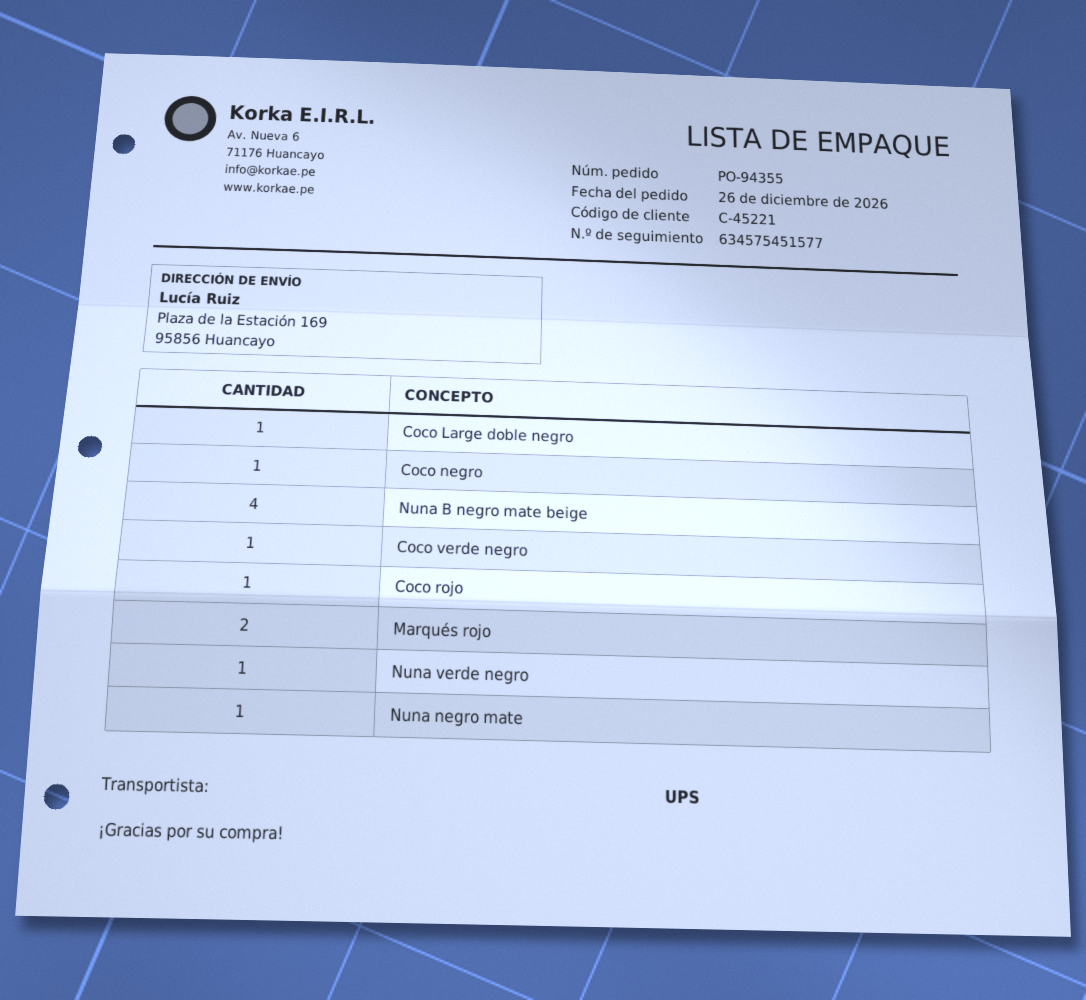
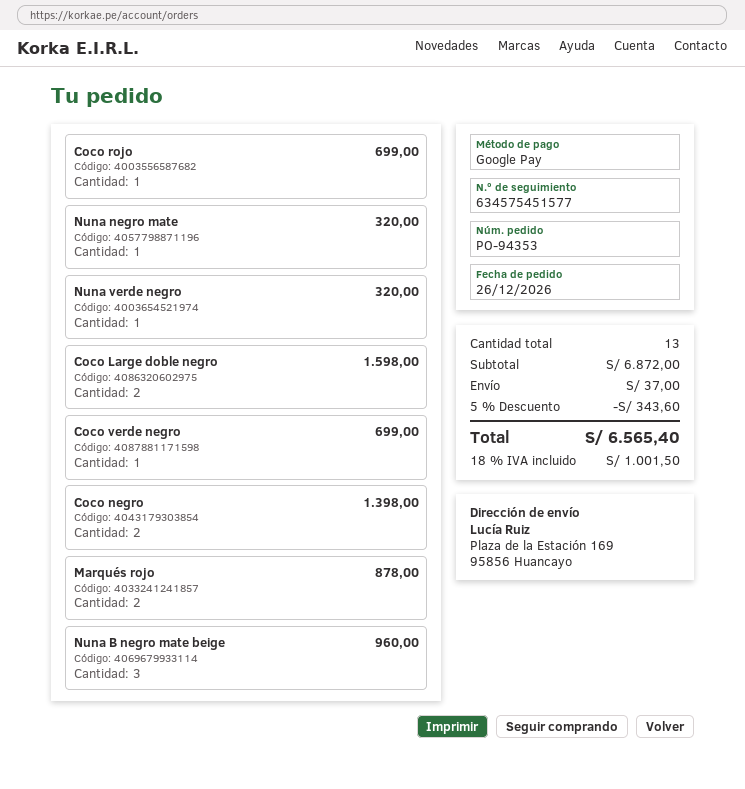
order number: PO-94355 -> PO-94353
Coco Large doble negro: 1 -> 2
Coco negro: 1 -> 2
Nuna B negro mate beige: 4 -> 3

